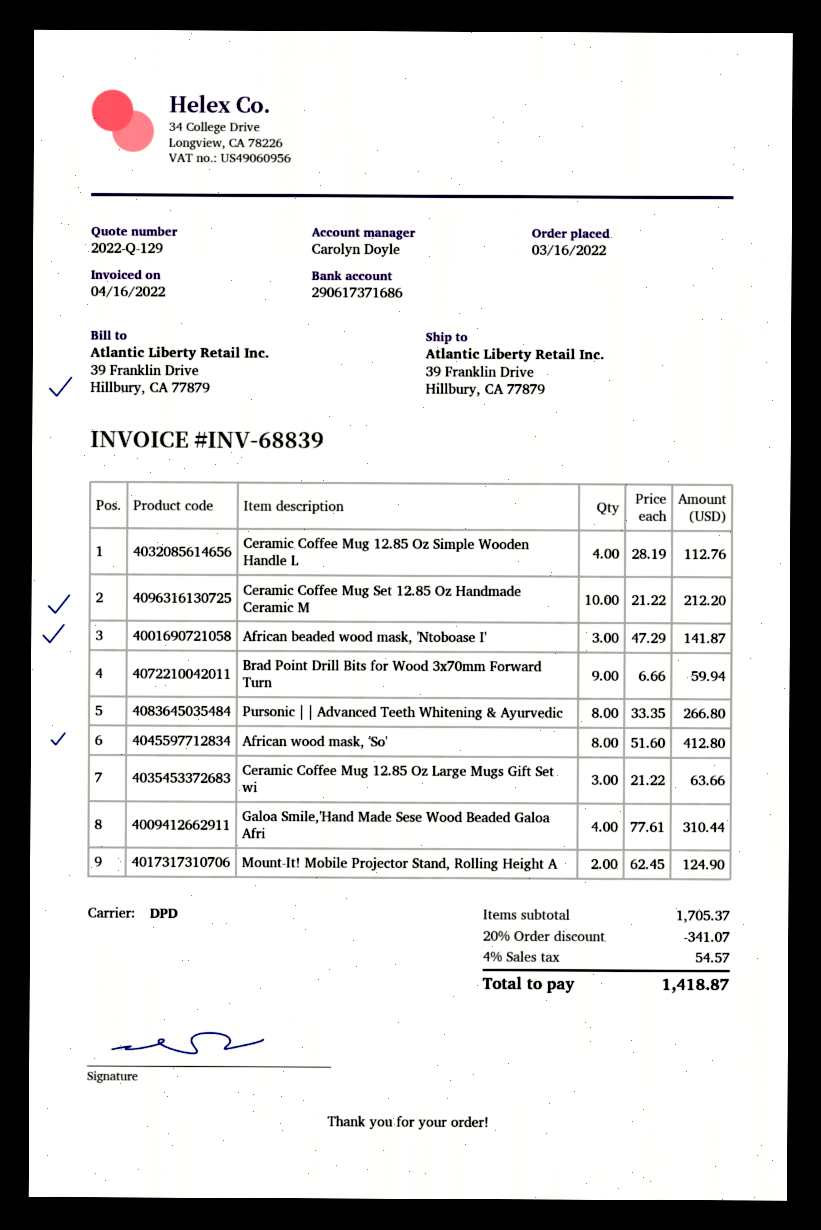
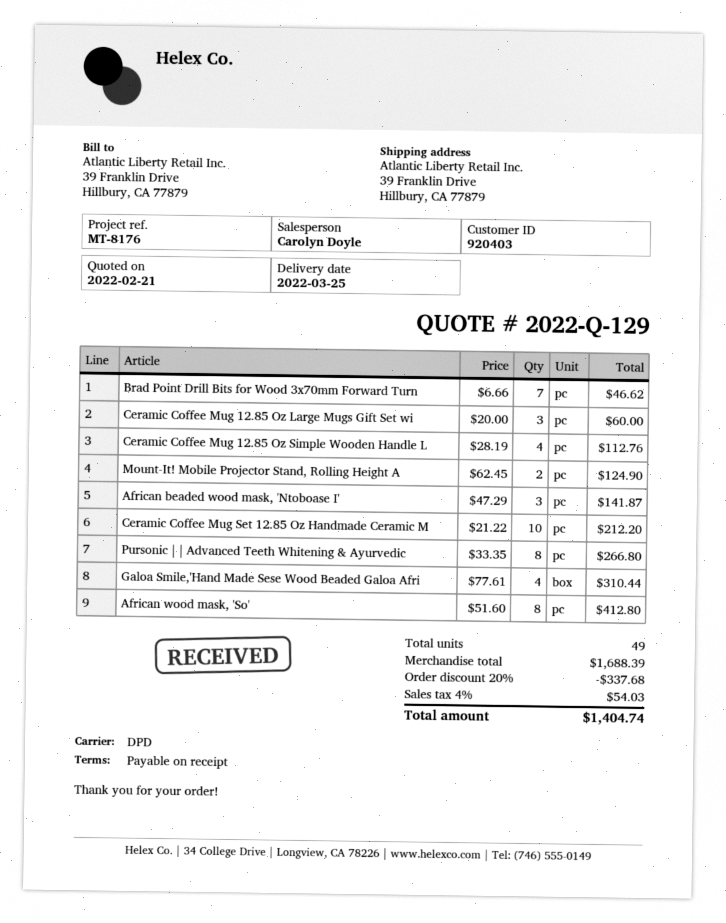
Brad Point Drill Bits for Wood 3x70mm Forward Turn: 9 x 6.66 = 59.94 -> 7 x 6.66 = 46.62
Ceramic Coffee Mug 12.85 Oz Large Mugs Gift Set wi: 3 x 21.22 = 63.66 -> 3 x 20.00 = 60.00
subtotal: 1705.37 -> 1688.39
discount: 20% = 341.07 -> 20% = 337.68
tax: 4% = 54.57 -> 4% = 54.03
total: 1418.87 -> 1404.74

